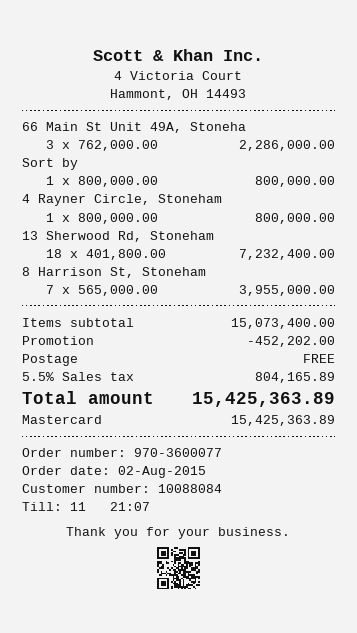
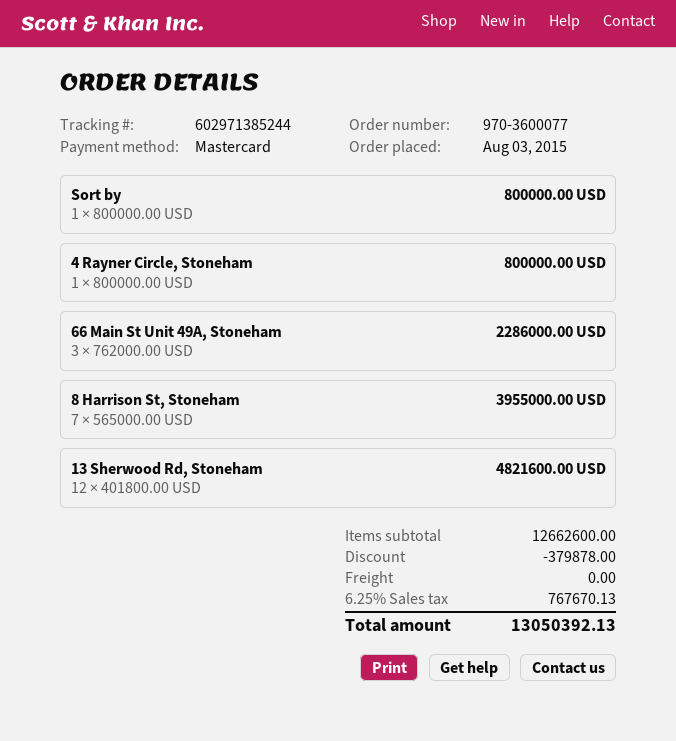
order date: 2015-08-02 -> 2015-08-03
13 Sherwood Rd, Stoneham: 18 x 401800.00 = 7232400.00 -> 12 x 401800.00 = 4821600.00
subtotal: 15073400.00 -> 12662600.00
discount: 452202.00 -> 379878.00
tax: 5.5% = 804165.89 -> 6.25% = 767670.13
total: 15425363.89 -> 13050392.13

